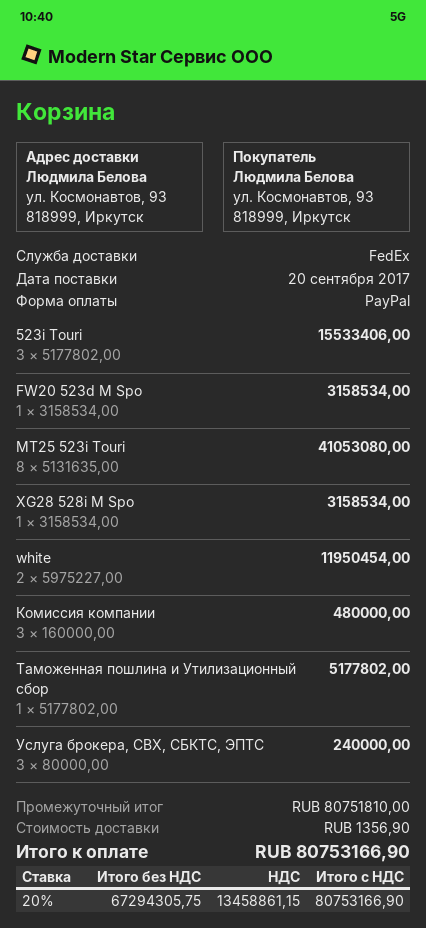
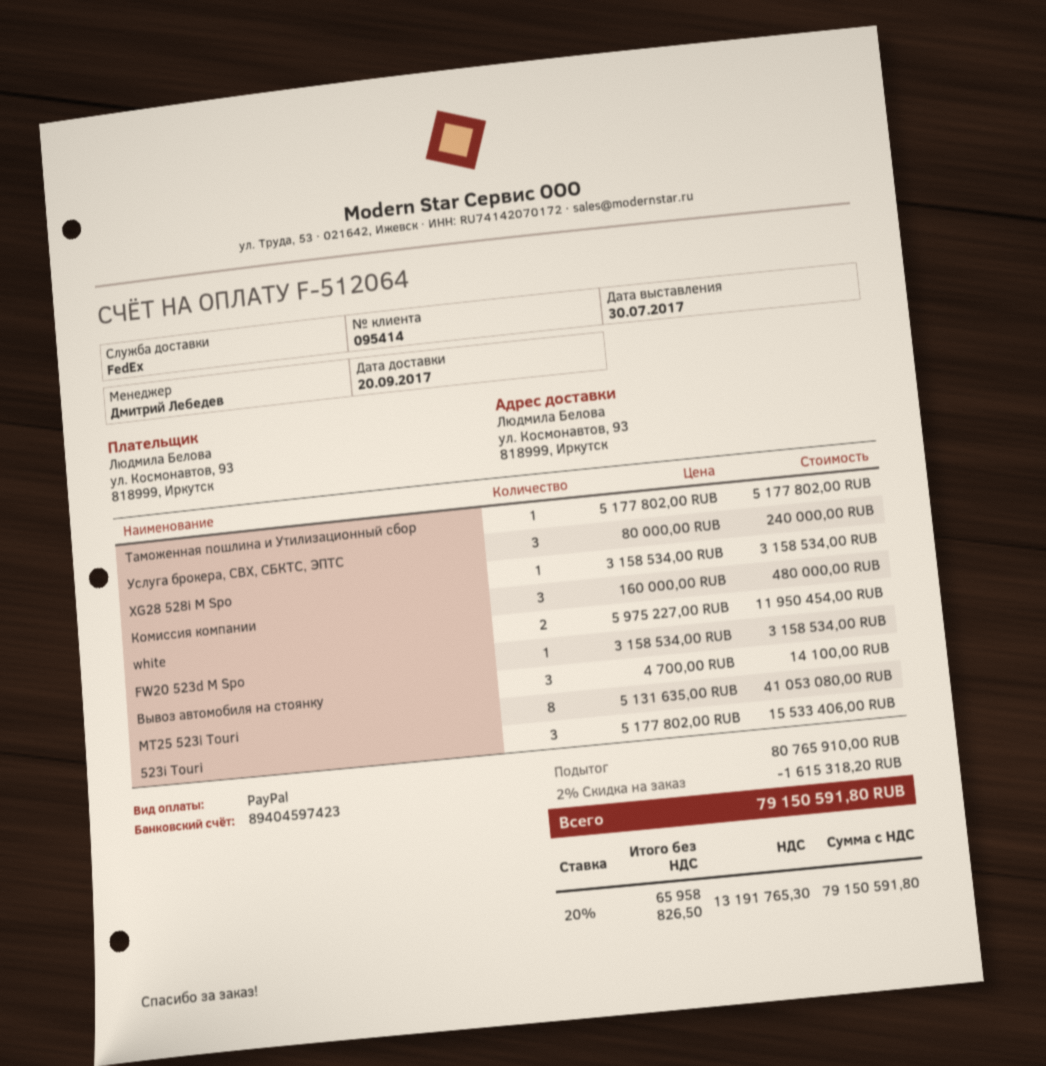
Вывоз автомобиля на стоянку: none -> 3 x 4700.00 = 14100.00
subtotal: 80751810.00 -> 80765910.00
discount: none -> 2% = 1615318.20
shipping: 1356.90 -> none
net: 67294305.75 -> 65958826.50
tax: 20% = 13458861.15 -> 20% = 13191765.30
total: 80753166.90 -> 79150591.80

